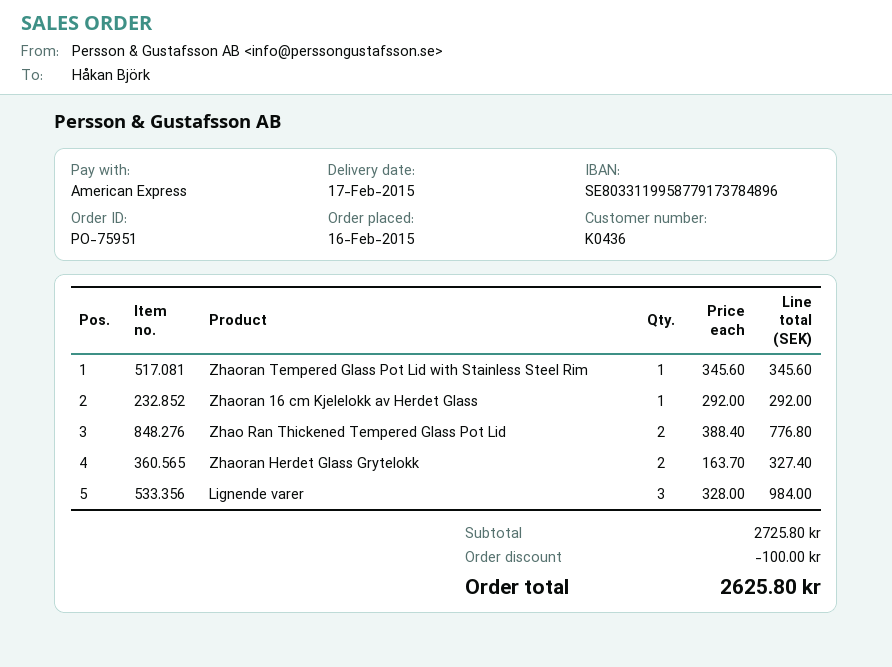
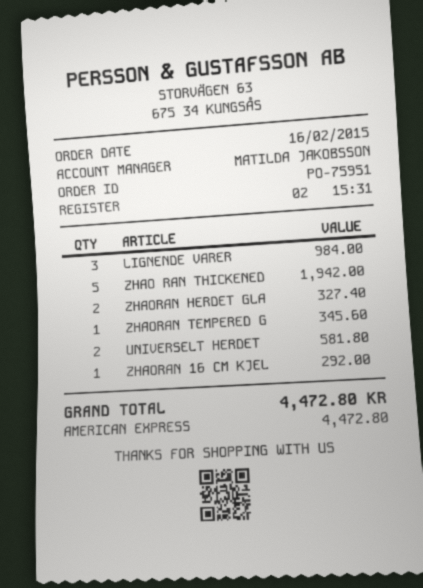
Zhao Ran Thickened Tempered Glass Pot Lid: 2 for 776.80 -> 5 for 1942.00
UNIVERSELT HERDET: none -> 2 for 581.80
discount: 100.00 -> none
total: 2625.80 -> 4472.80

